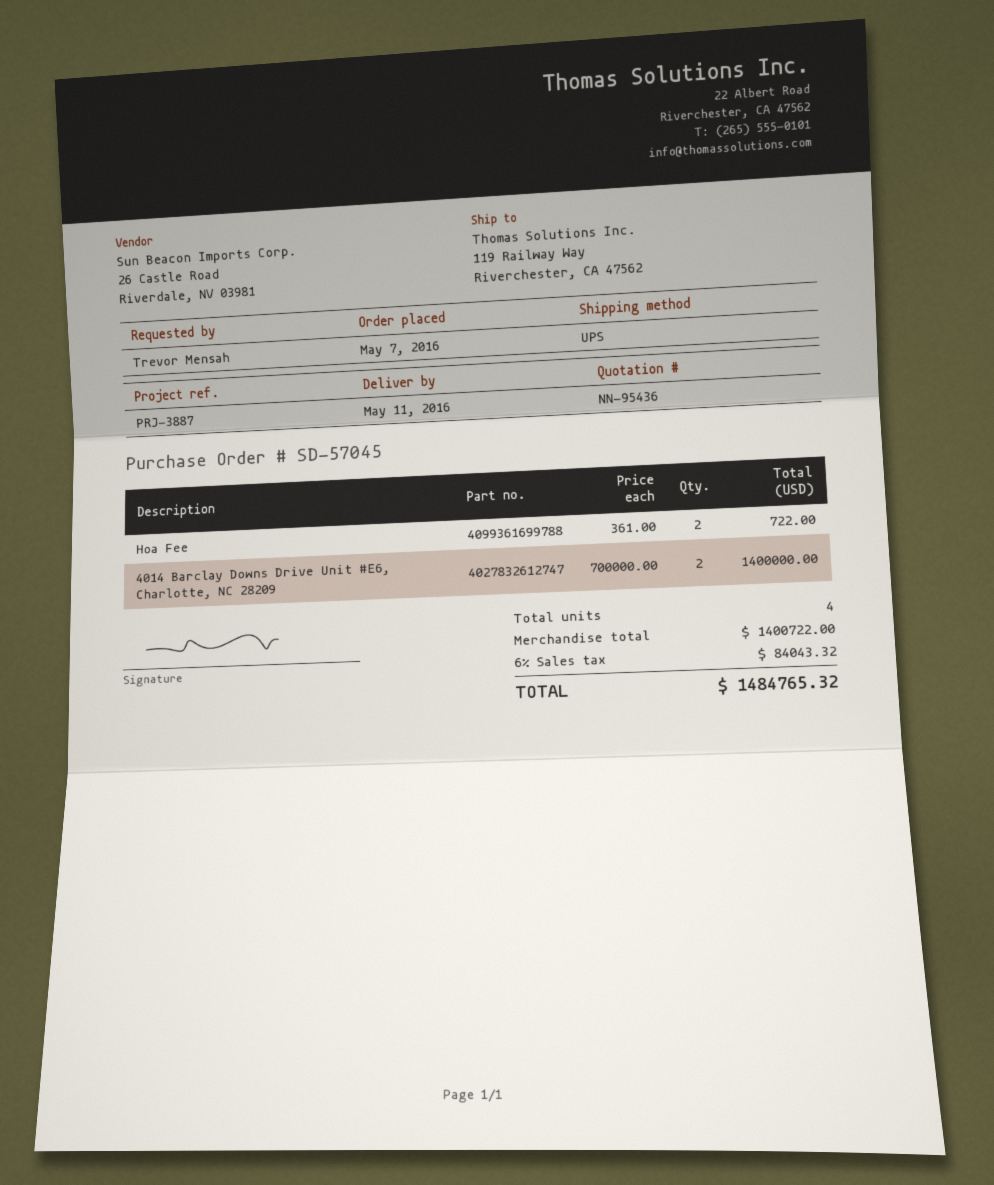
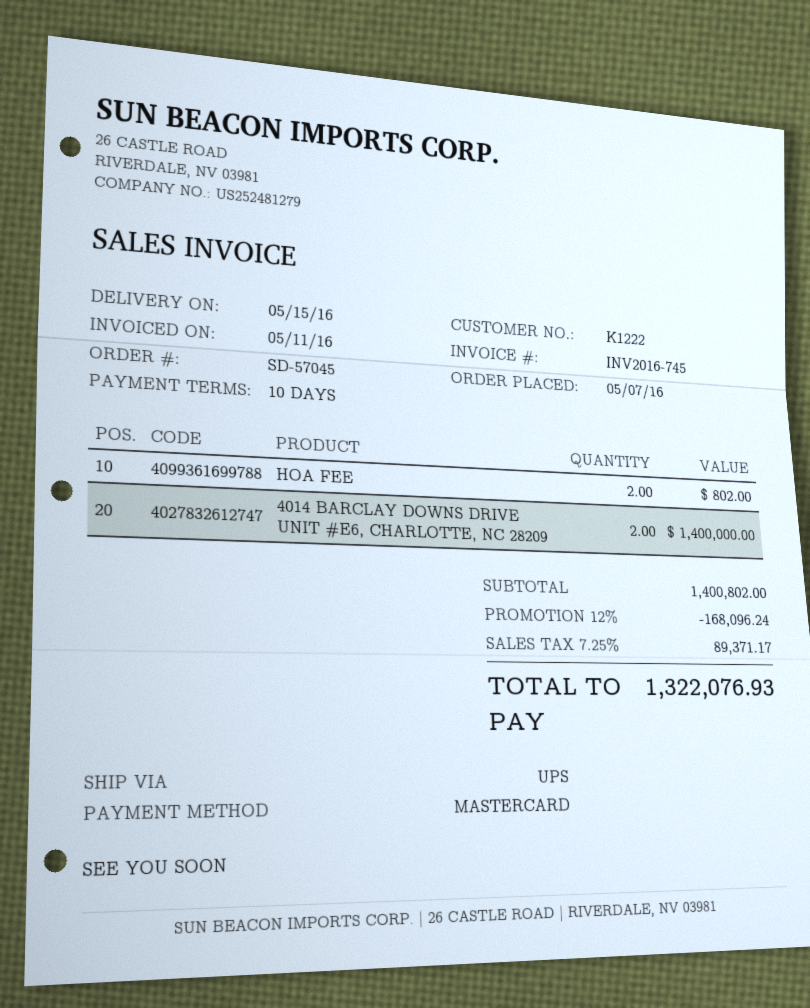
delivery date: 2016-05-11 -> 2016-05-15
Hoa Fee: 2 for 722.00 -> 2 for 802.00
subtotal: 1400722.00 -> 1400802.00
discount: none -> 12% = 168096.24
tax: 6% = 84043.32 -> 7.25% = 89371.17
total: 1484765.32 -> 1322076.93

